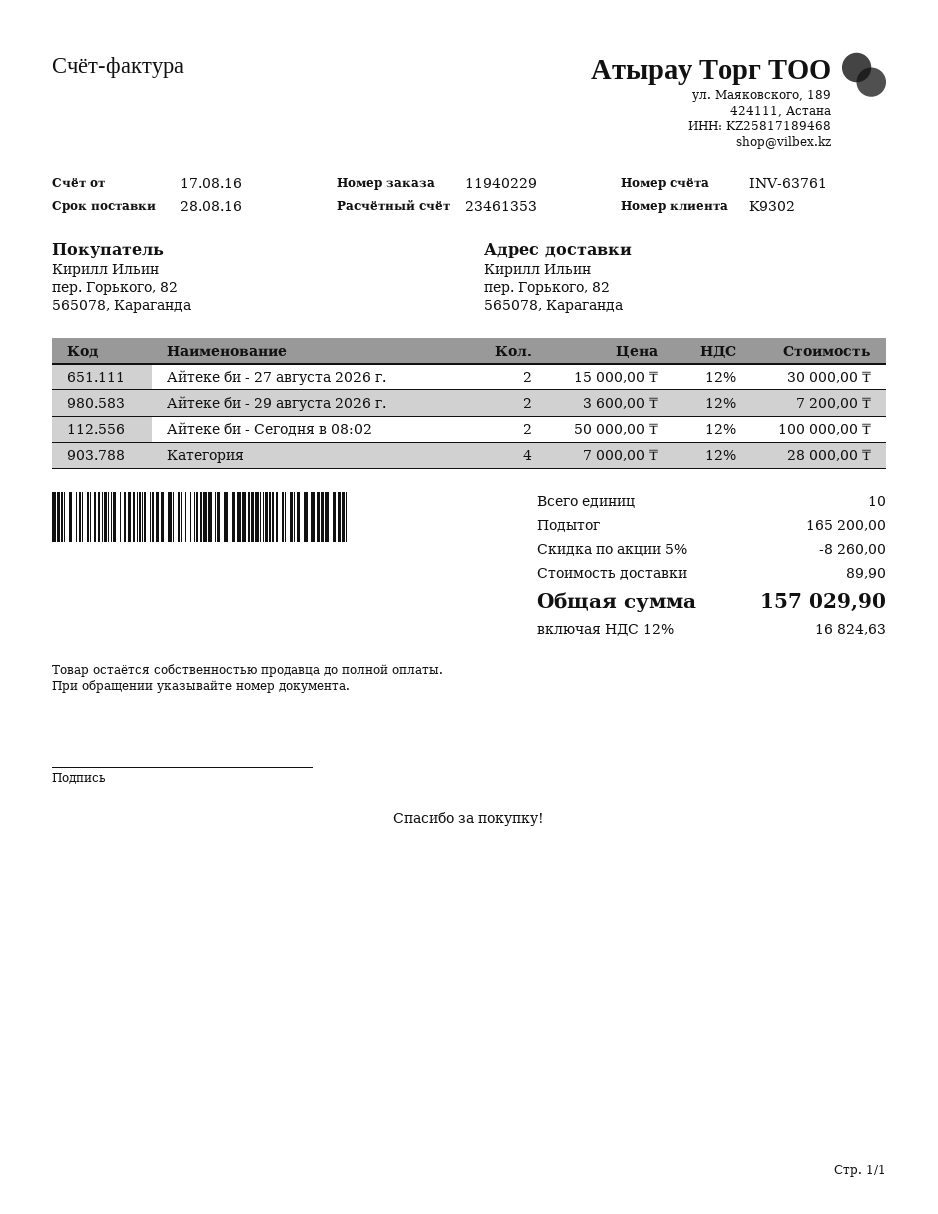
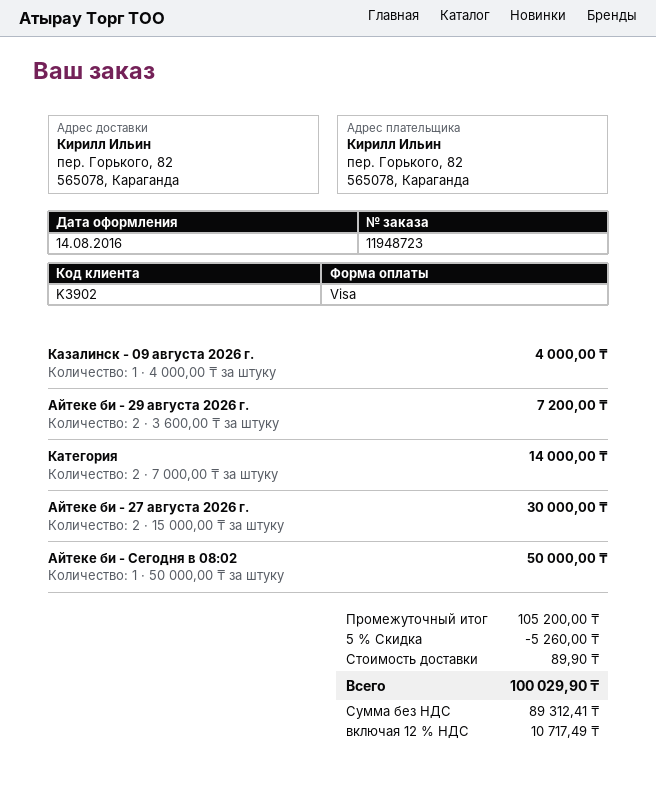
order number: 11940229 -> 11948723
customer number: K9302 -> K3902
Айтеке би - Сегодня в 08:02: 2 x 50000.00 = 100000.00 -> 1 x 50000.00 = 50000.00
Категория: 4 x 7000.00 = 28000.00 -> 2 x 7000.00 = 14000.00
Казалинск - 09 августа 2026 г.: none -> 1 x 4000.00 = 4000.00
subtotal: 165200.00 -> 105200.00
discount: 5% = 8260.00 -> 5% = 5260.00
tax: 12% = 16824.63 -> 12% = 10717.49
total: 157029.90 -> 100029.90

